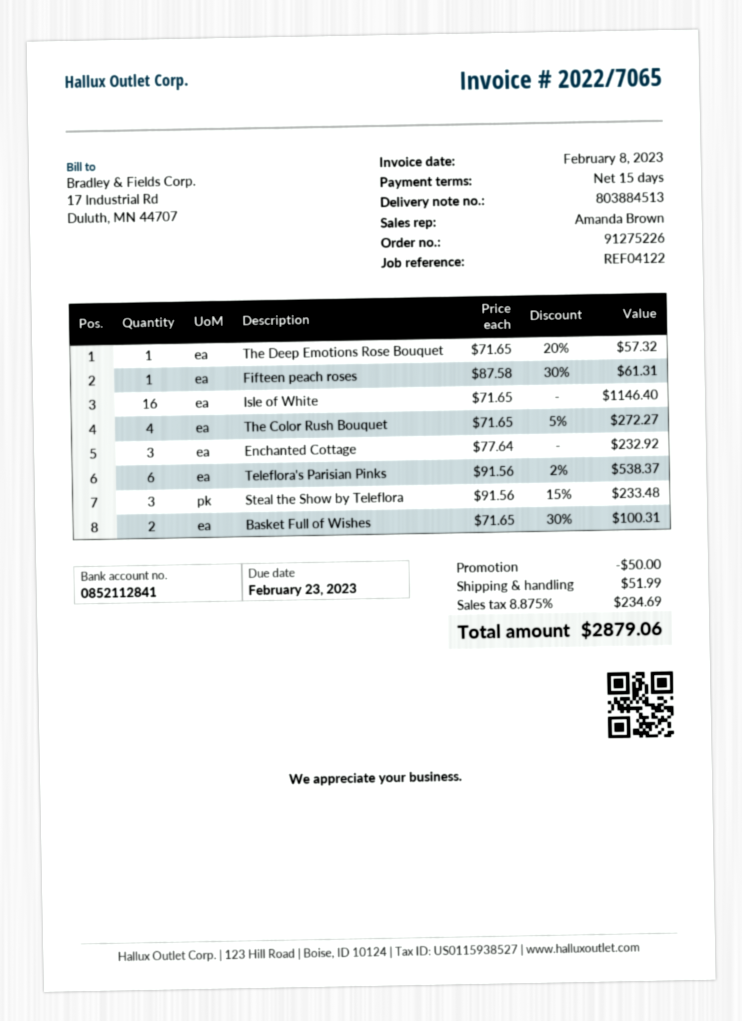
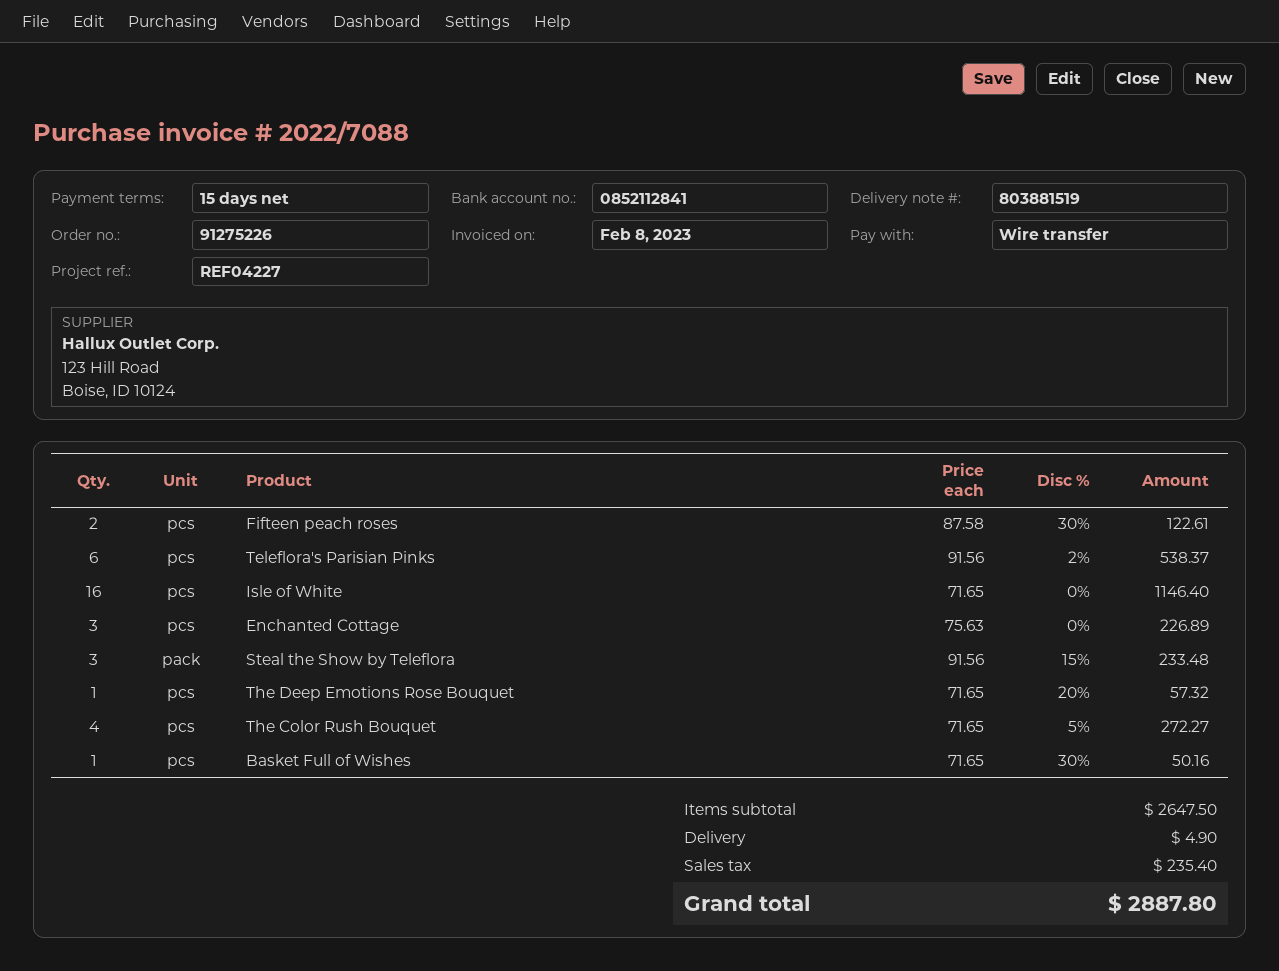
delivery note number: 803884513 -> 803881519
invoice number: 2022/7065 -> 2022/7088
reference: REF04122 -> REF04227
Fifteen peach roses: 1 x 87.58 - 30% = 61.31 -> 2 x 87.58 - 30% = 122.61
Enchanted Cottage: 3 x 77.64 = 232.92 -> 3 x 75.63 = 226.89
Basket Full of Wishes: 2 x 71.65 - 30% = 100.31 -> 1 x 71.65 - 30% = 50.16
discount: 50.00 -> none
shipping: 51.99 -> 4.90
tax: 234.69 -> 235.40
total: 2879.06 -> 2887.80

